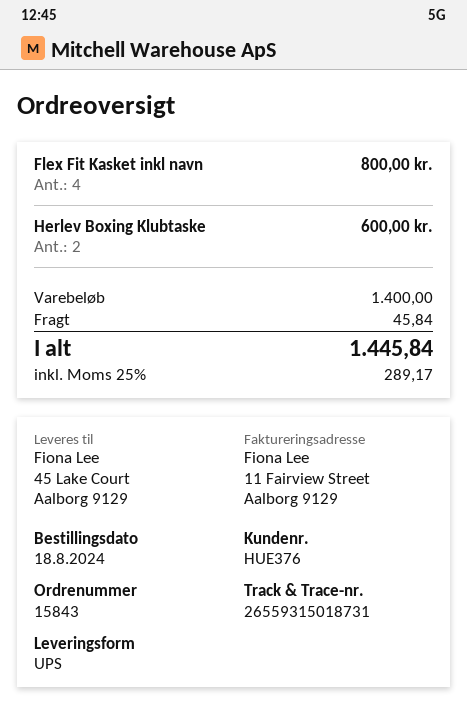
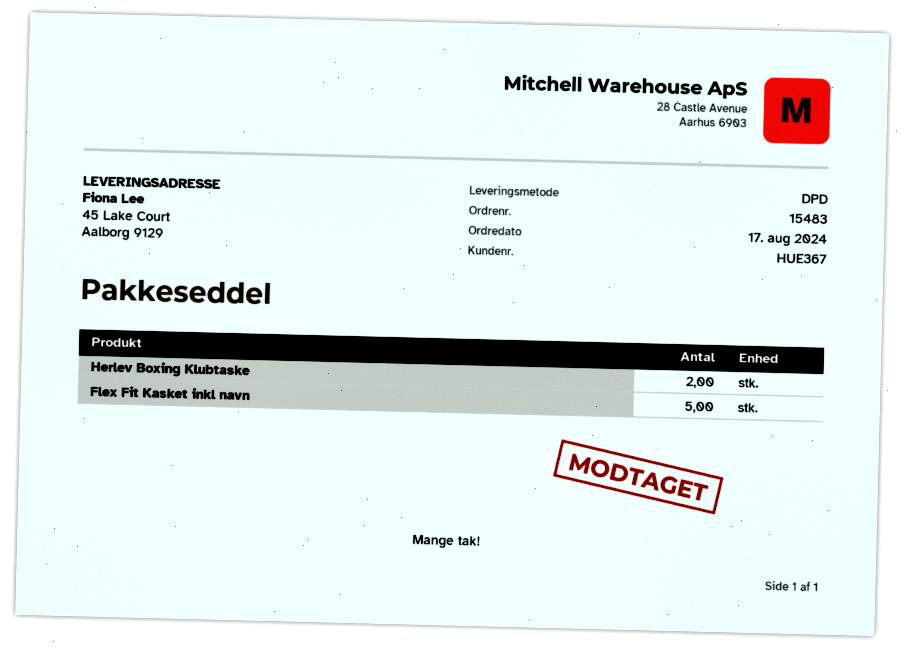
order number: 15843 -> 15483
order date: 2024-08-18 -> 2024-08-17
customer number: HUE376 -> HUE367
shipping method: UPS -> DPD
Flex Fit Kasket inkl navn: 4 -> 5

